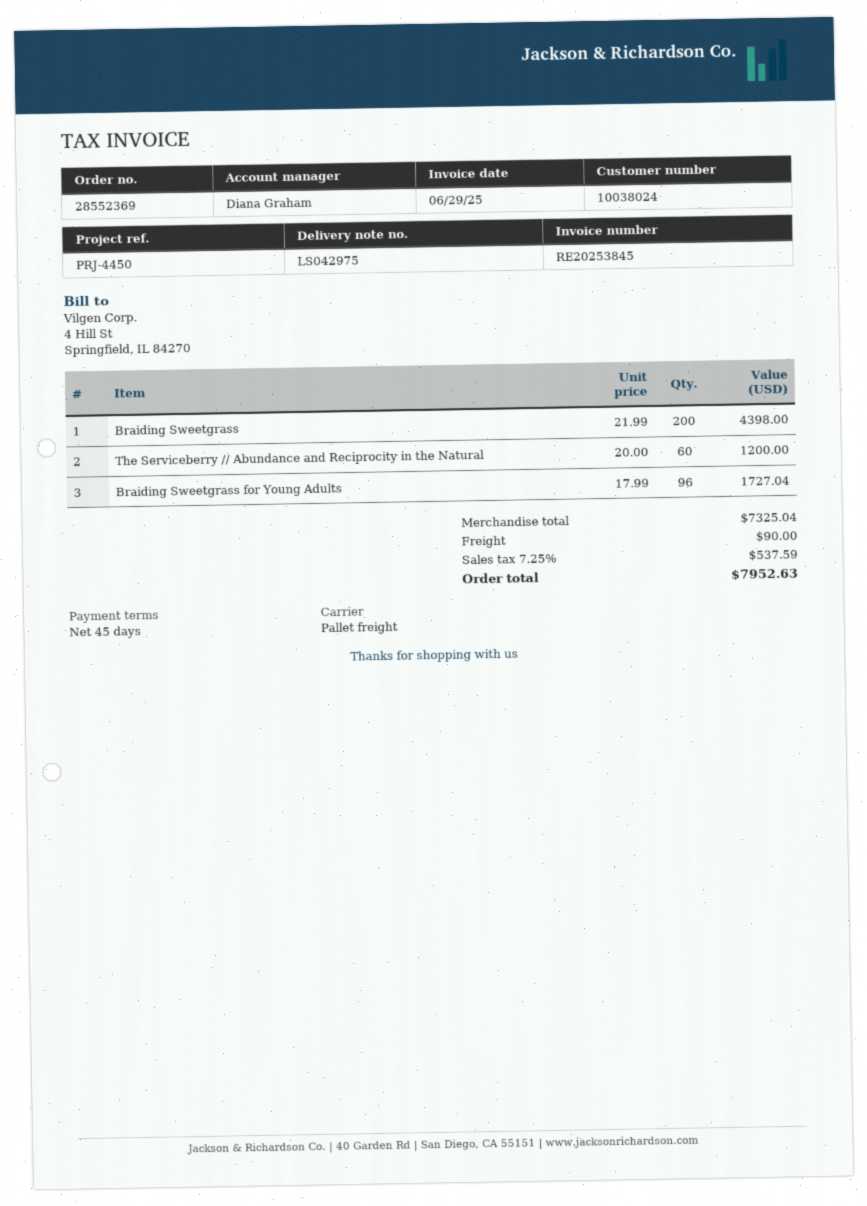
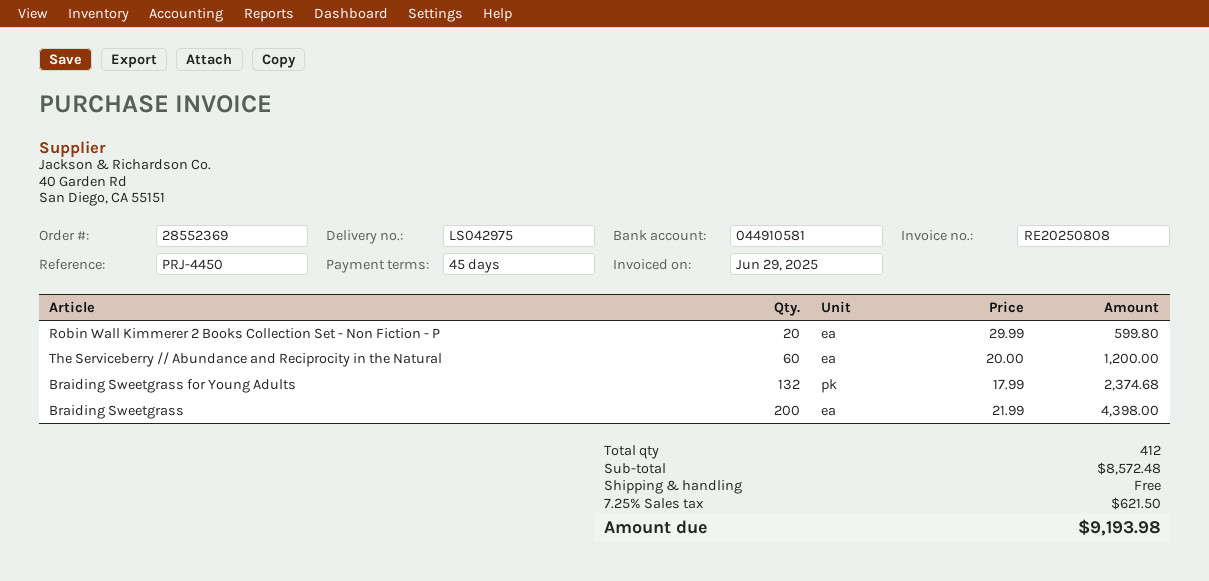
invoice number: RE20253845 -> RE20250808
Braiding Sweetgrass for Young Adults: 96 x 17.99 = 1727.04 -> 132 x 17.99 = 2374.68
Robin Wall Kimmerer 2 Books Collection Set - Non Fiction - P: none -> 20 x 29.99 = 599.80
subtotal: 7325.04 -> 8572.48
shipping: 90.00 -> 0.00
tax: 7.25% = 537.59 -> 7.25% = 621.50
total: 7952.63 -> 9193.98

